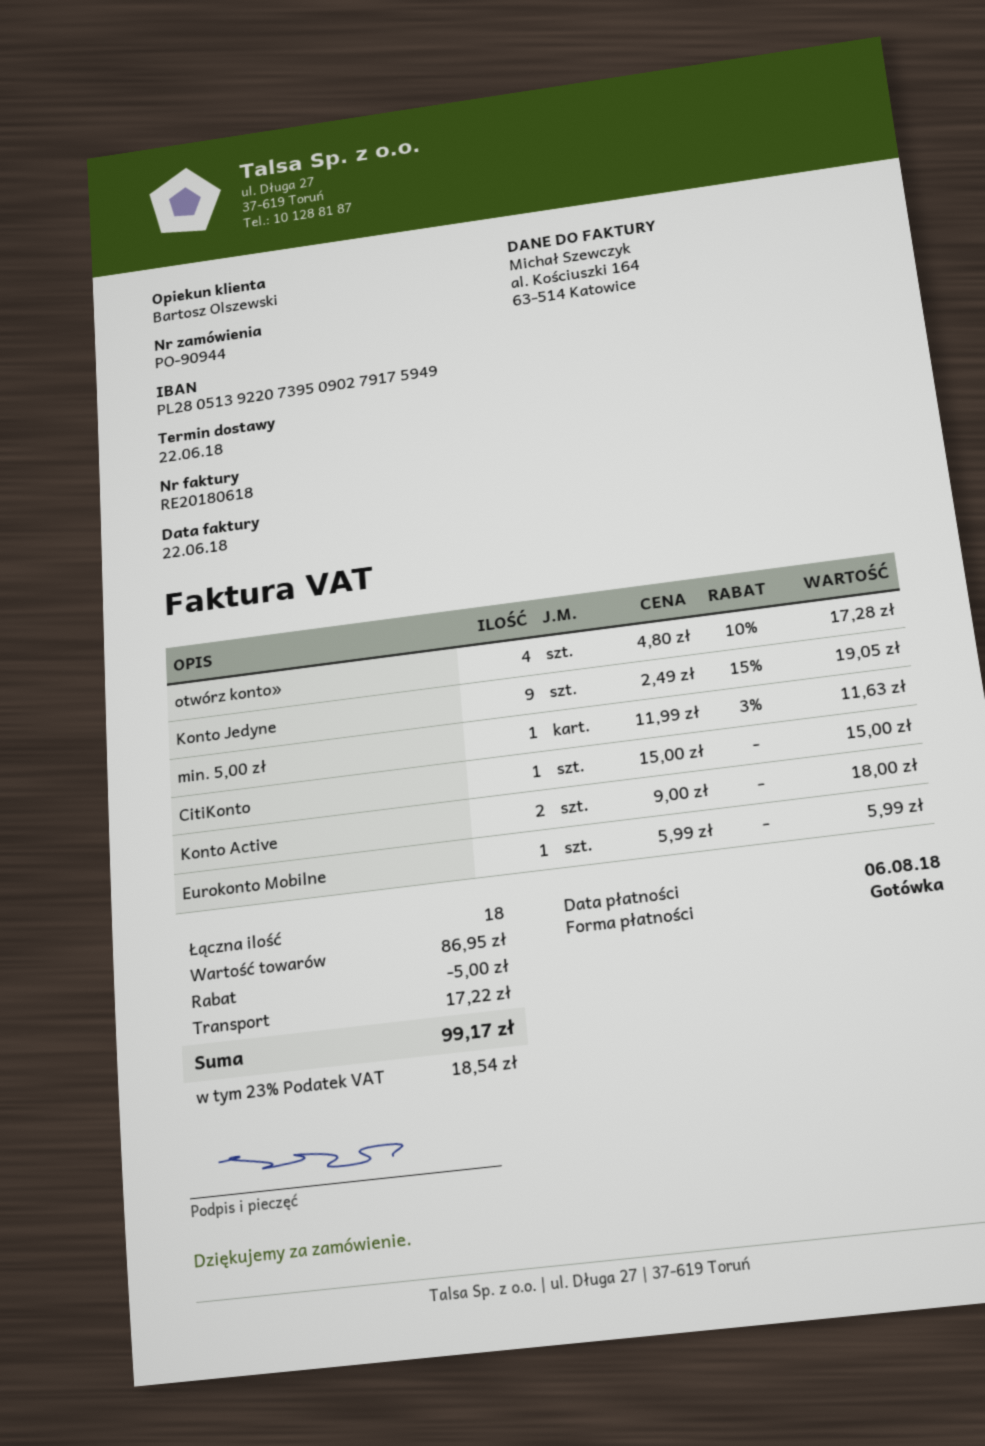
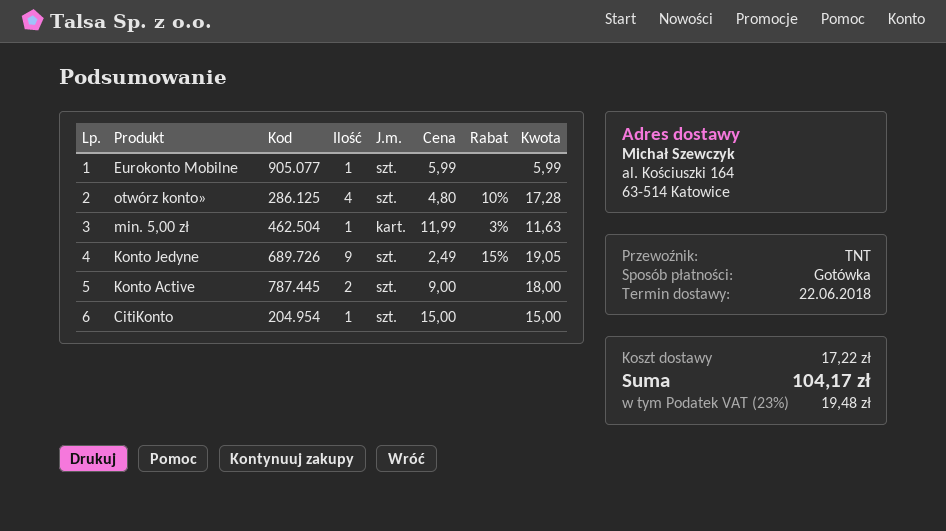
discount: 5.00 -> none
tax: 23% = 18.54 -> 23% = 19.48
total: 99.17 -> 104.17

